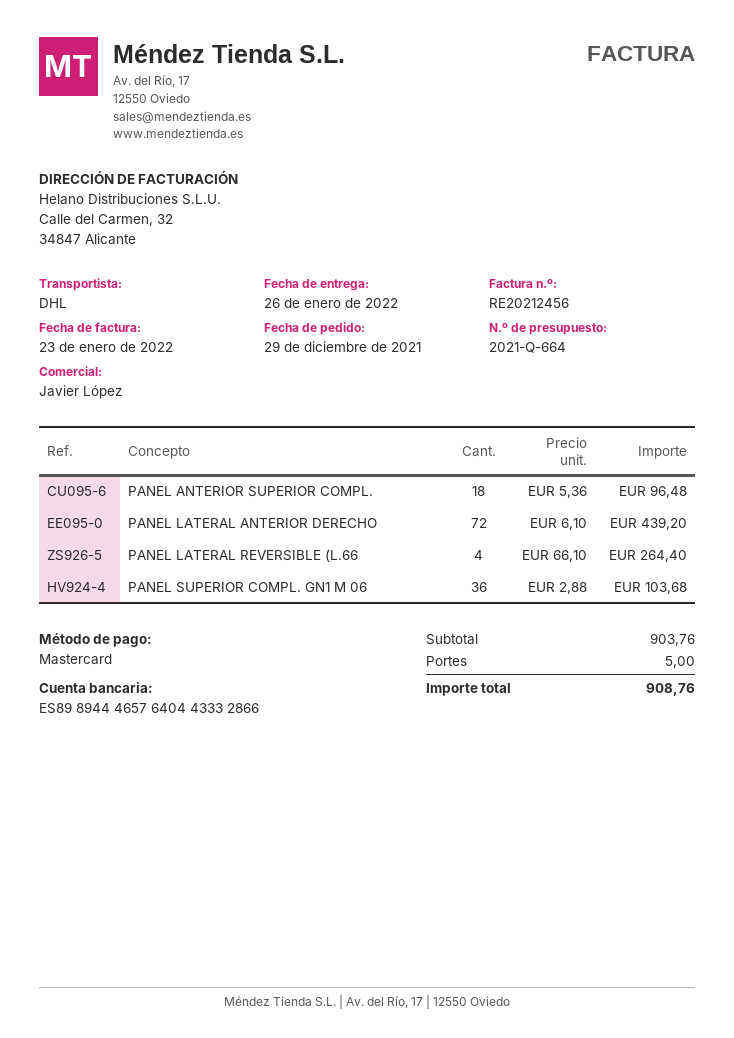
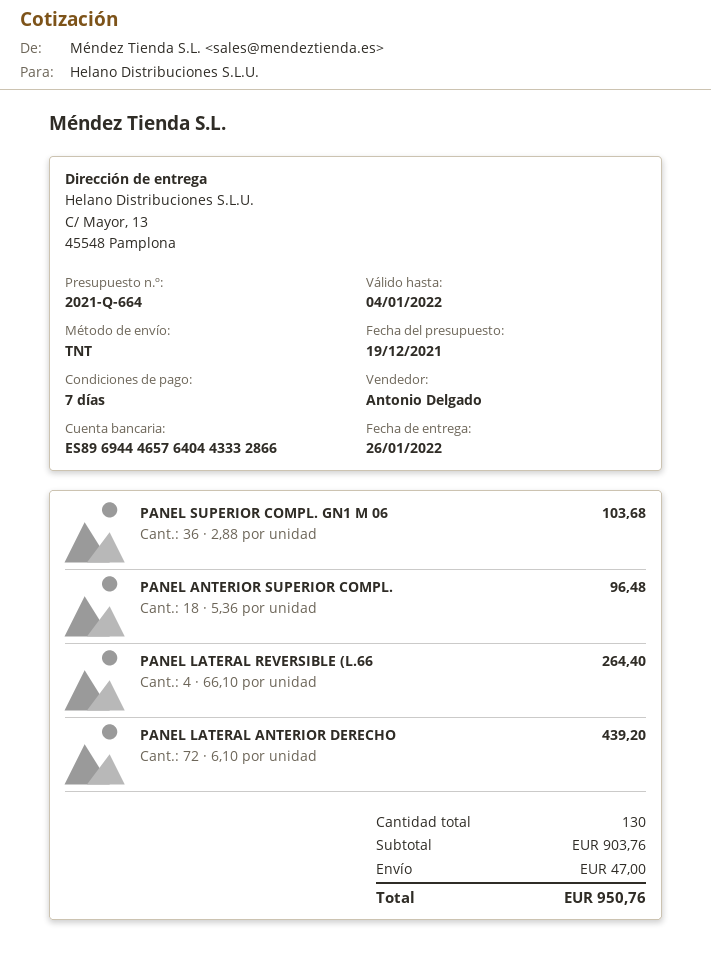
sales rep: Javier López -> Antonio Delgado
bank account: ES8989444657640443332866 -> ES8969444657640443332866
shipping method: DHL -> TNT
shipping: 5.00 -> 47.00
total: 908.76 -> 950.76

